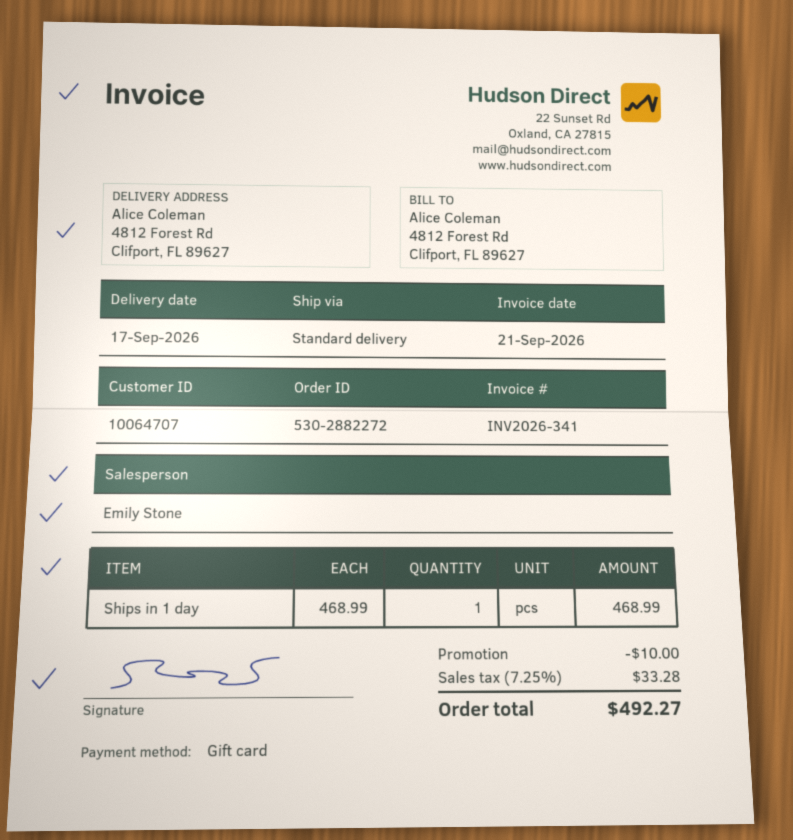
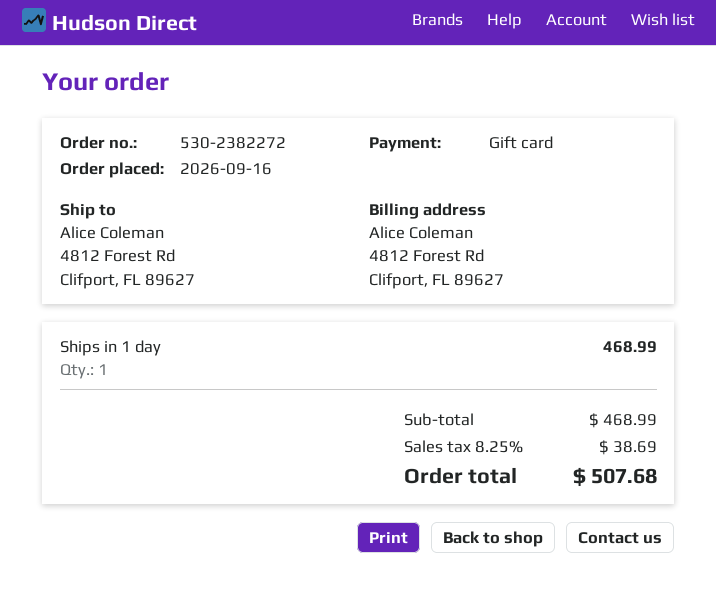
order number: 530-2882272 -> 530-2382272
discount: 10.00 -> none
tax: 7.25% = 33.28 -> 8.25% = 38.69
total: 492.27 -> 507.68

